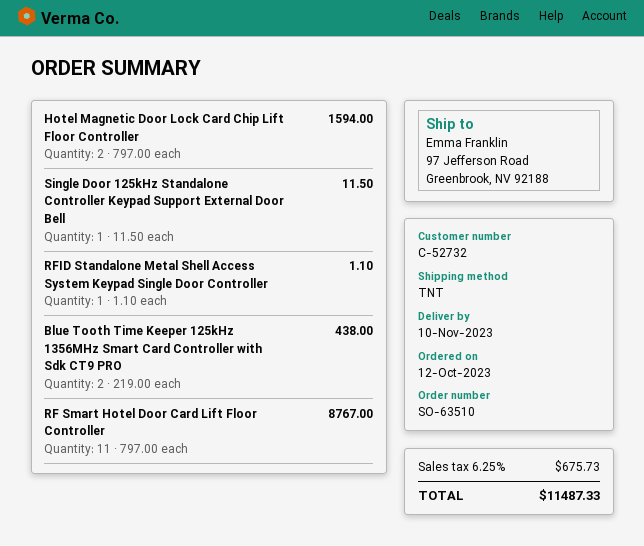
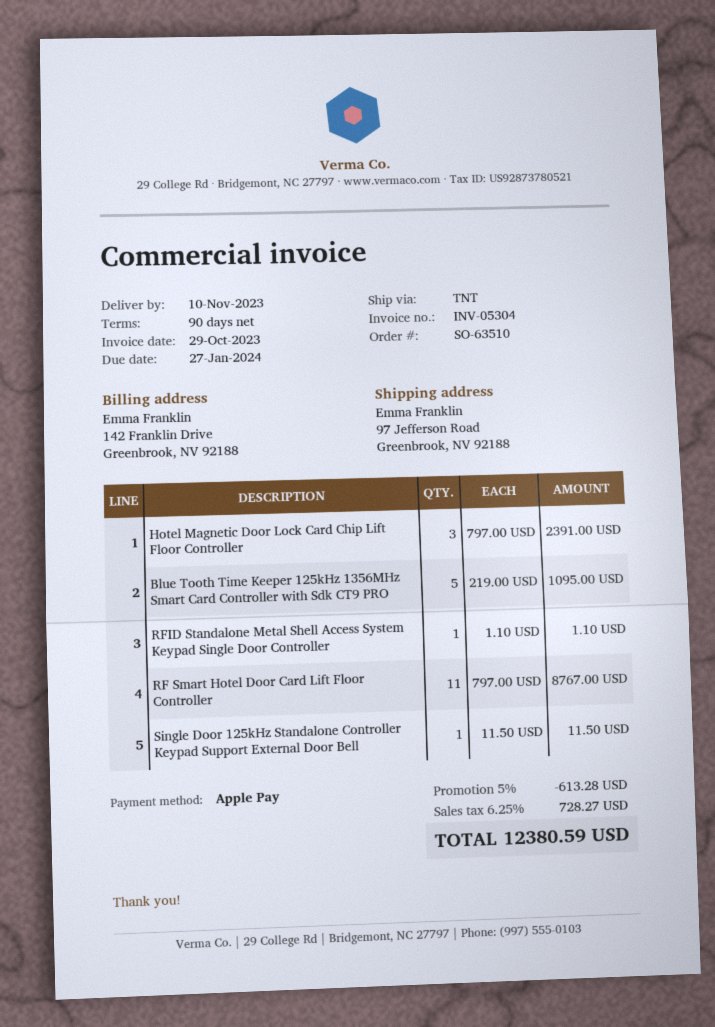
Hotel Magnetic Door Lock Card Chip Lift Floor Controller: 2 x 797.00 = 1594.00 -> 3 x 797.00 = 2391.00
Blue Tooth Time Keeper 125kHz 1356MHz Smart Card Controller with Sdk CT9 PRO: 2 x 219.00 = 438.00 -> 5 x 219.00 = 1095.00
discount: none -> 5% = 613.28
tax: 6.25% = 675.73 -> 6.25% = 728.27
total: 11487.33 -> 12380.59

